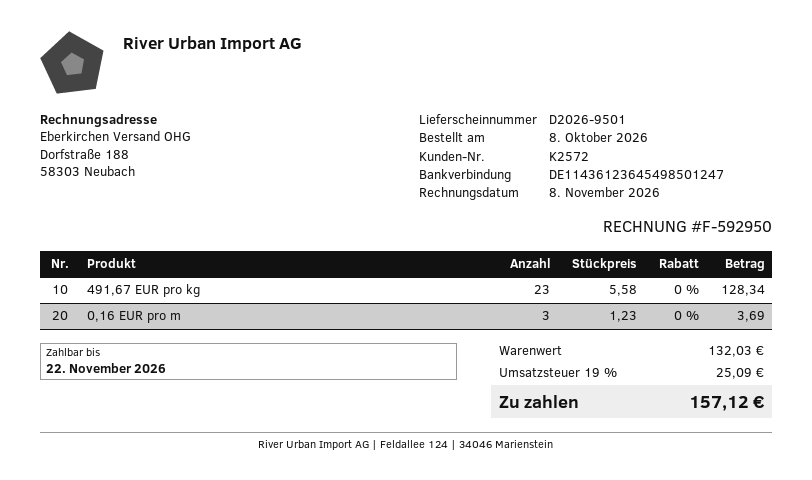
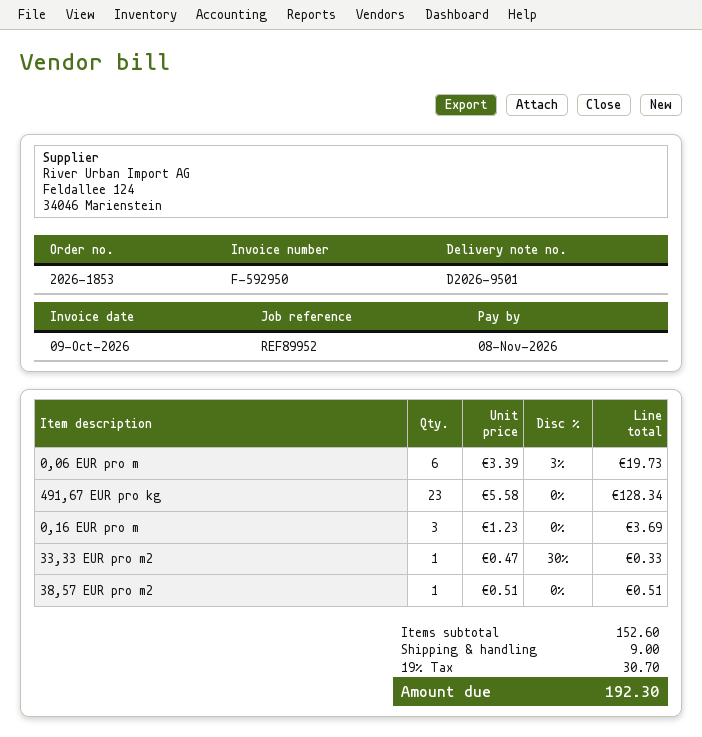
invoice date: 2026-11-08 -> 2026-10-09
due date: 2026-11-22 -> 2026-11-08
0,06 EUR pro m: none -> 6 x 3.39 - 3% = 19.73
33,33 EUR pro m2: none -> 1 x 0.47 - 30% = 0.33
38,57 EUR pro m2: none -> 1 x 0.51 = 0.51
subtotal: 132.03 -> 152.60
shipping: none -> 9.00
tax: 19% = 25.09 -> 19% = 30.70
total: 157.12 -> 192.30

